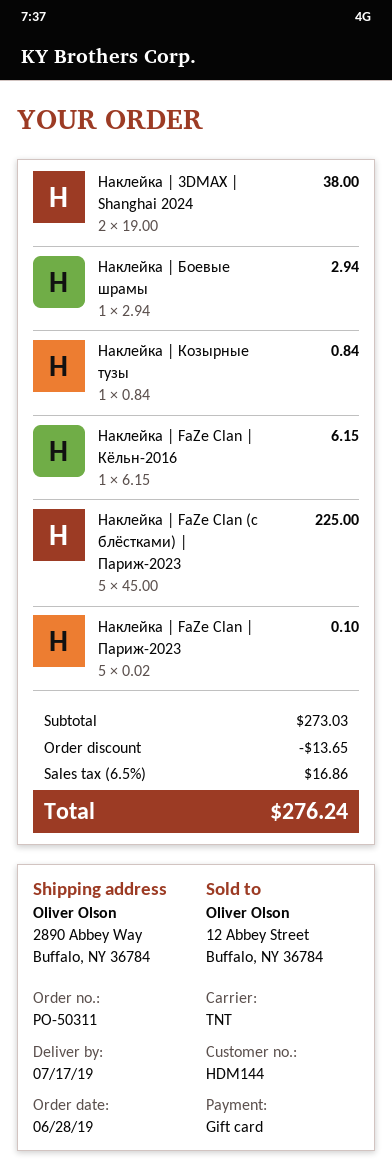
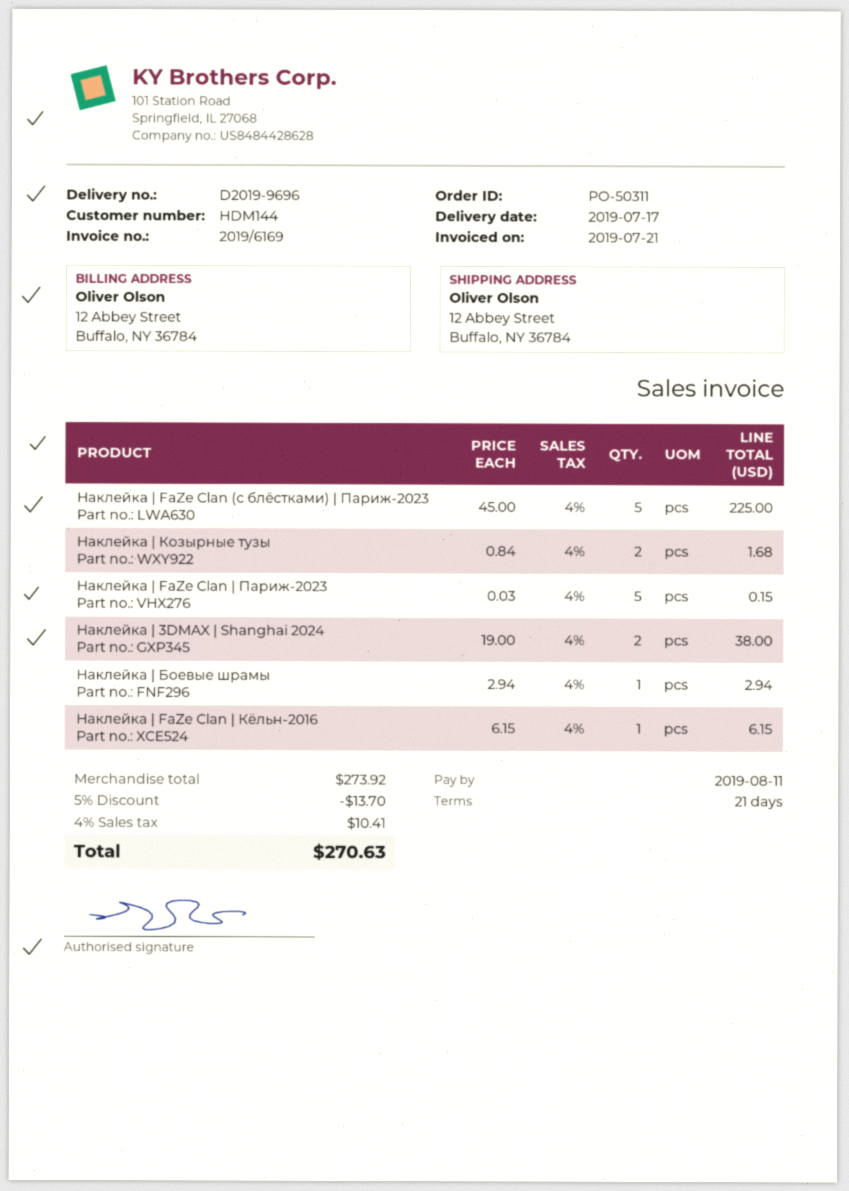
ship to: 2890 Abbey Way, Buffalo, NY 36784 -> 12 Abbey Street, Buffalo, NY 36784
Наклейка | Козырные тузы: 1 x 0.84 = 0.84 -> 2 x 0.84 = 1.68
Наклейка | FaZe Clan | Париж-2023: 5 x 0.02 = 0.10 -> 5 x 0.03 = 0.15
subtotal: 273.03 -> 273.92
discount: 13.65 -> 13.70
tax: 6.5% = 16.86 -> 4% = 10.41
total: 276.24 -> 270.63

